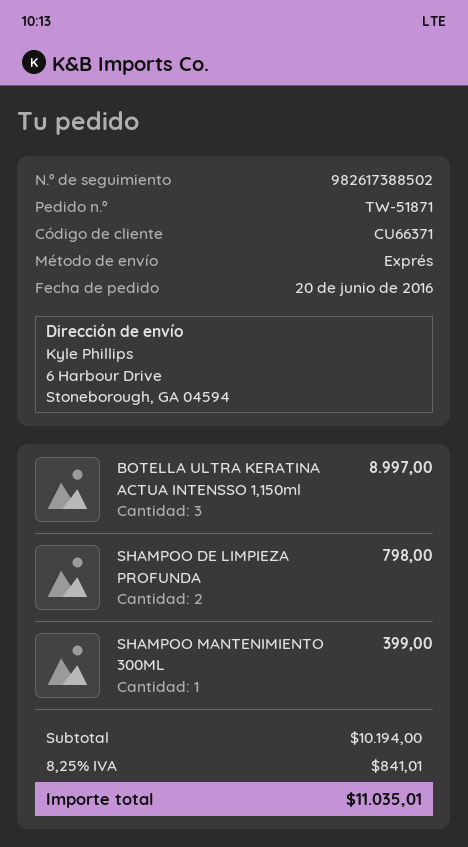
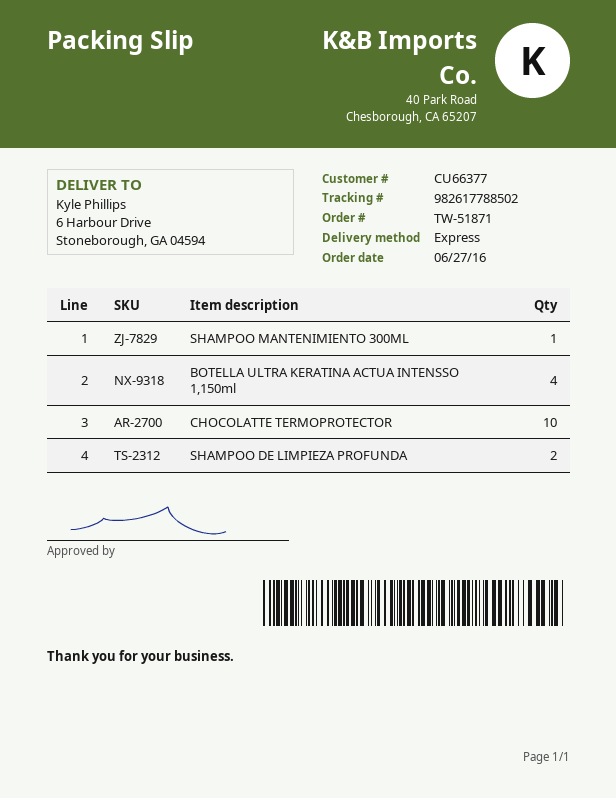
order date: 2016-06-20 -> 2016-06-27
customer number: CU66371 -> CU66377
tracking number: 982617388502 -> 982617788502
BOTELLA ULTRA KERATINA ACTUA INTENSSO 1,150ml: 3 -> 4
CHOCOLATTE TERMOPROTECTOR: none -> 10

